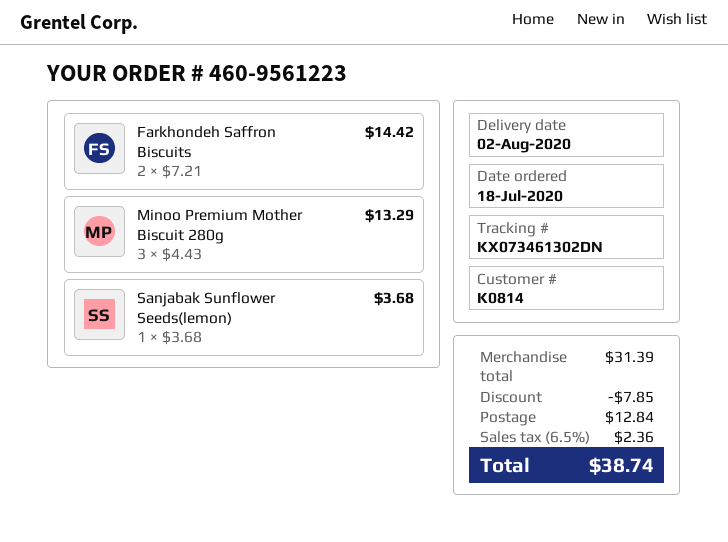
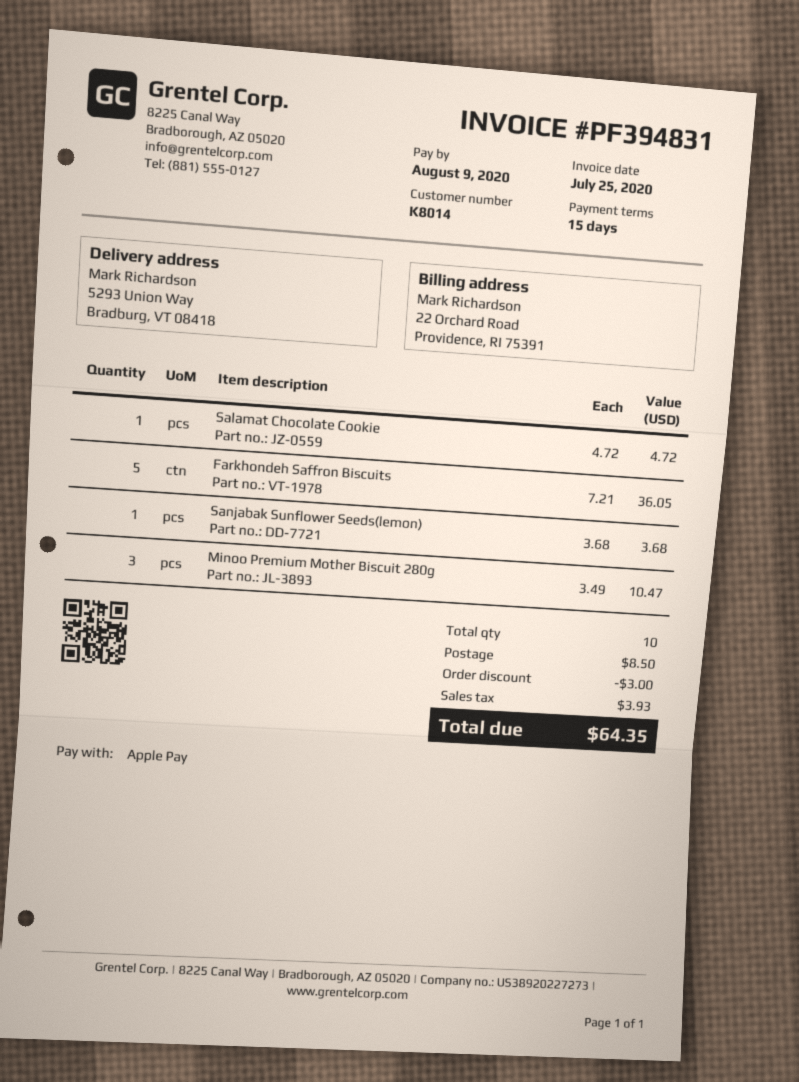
customer number: K0814 -> K8014
Farkhondeh Saffron Biscuits: 2 x 7.21 = 14.42 -> 5 x 7.21 = 36.05
Minoo Premium Mother Biscuit 280g: 3 x 4.43 = 13.29 -> 3 x 3.49 = 10.47
Salamat Chocolate Cookie: none -> 1 x 4.72 = 4.72
discount: 7.85 -> 3.00
shipping: 12.84 -> 8.50
tax: 2.36 -> 3.93
total: 38.74 -> 64.35

